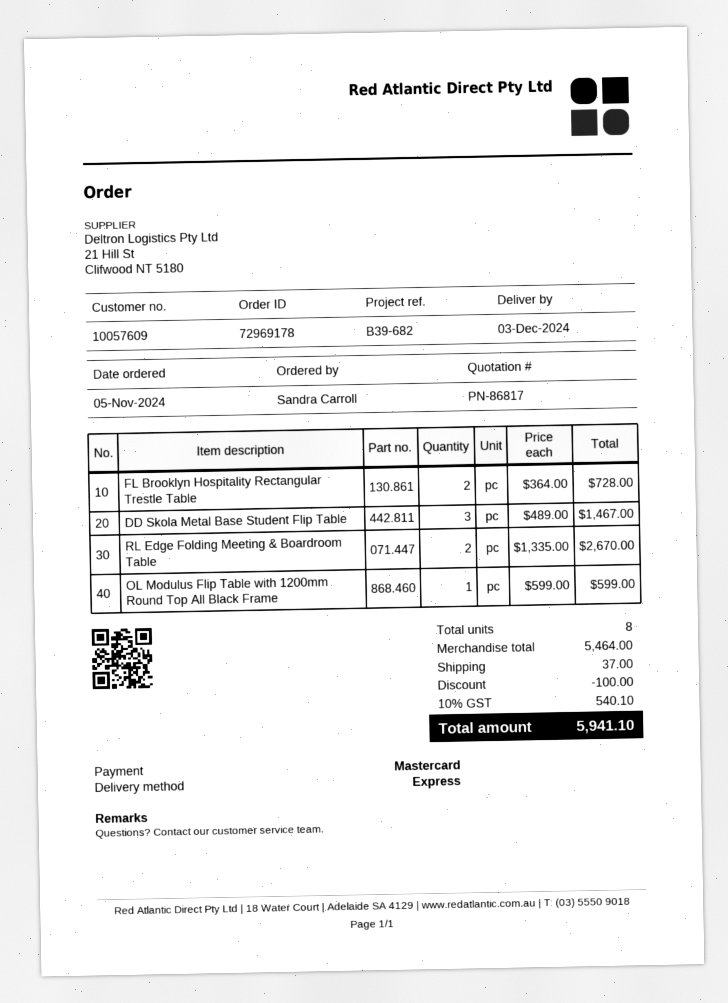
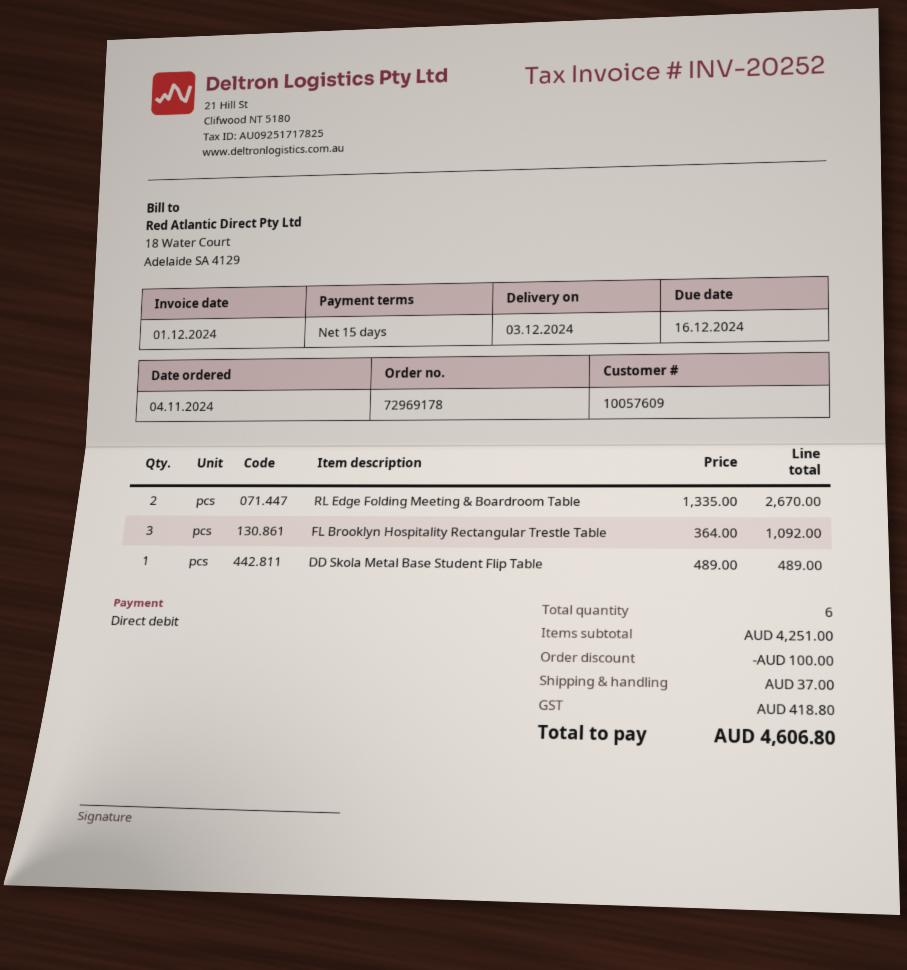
order date: 2024-11-05 -> 2024-11-04
payment method: Mastercard -> direct debit
FL Brooklyn Hospitality Rectangular Trestle Table: 2 x 364.00 = 728.00 -> 3 x 364.00 = 1092.00
DD Skola Metal Base Student Flip Table: 3 x 489.00 = 1467.00 -> 1 x 489.00 = 489.00
OL Modulus Flip Table with 1200mm Round Top All Black Frame: 1 x 599.00 = 599.00 -> none
total quantity: 8 -> 6
subtotal: 5464.00 -> 4251.00
tax: 540.10 -> 418.80
total: 5941.10 -> 4606.80

